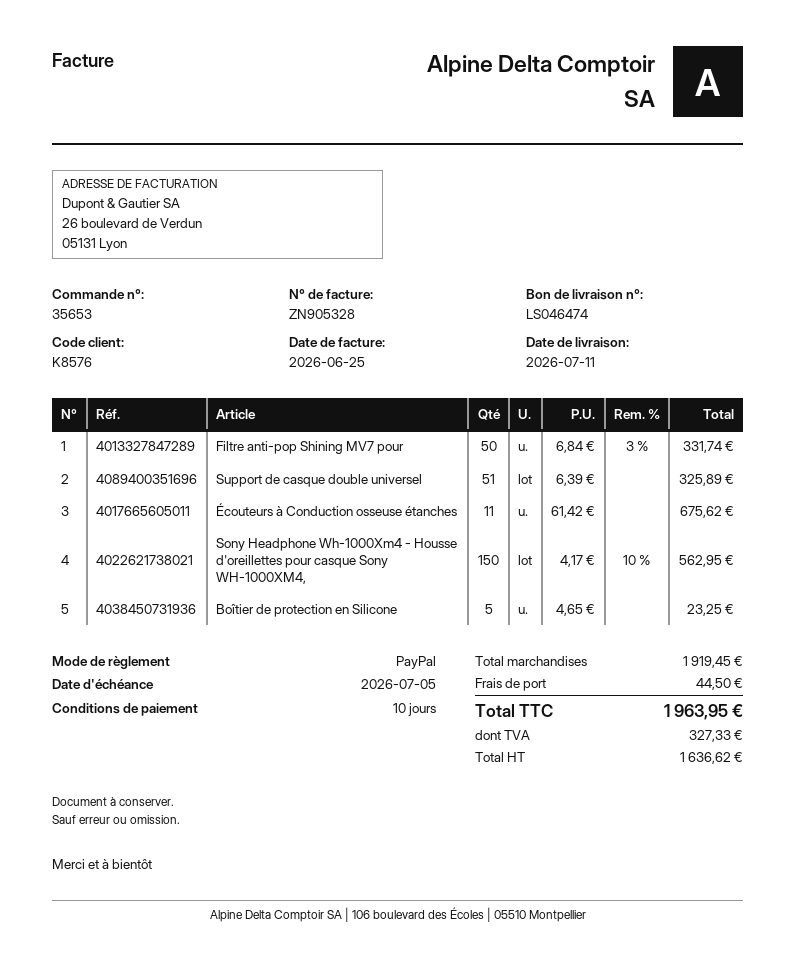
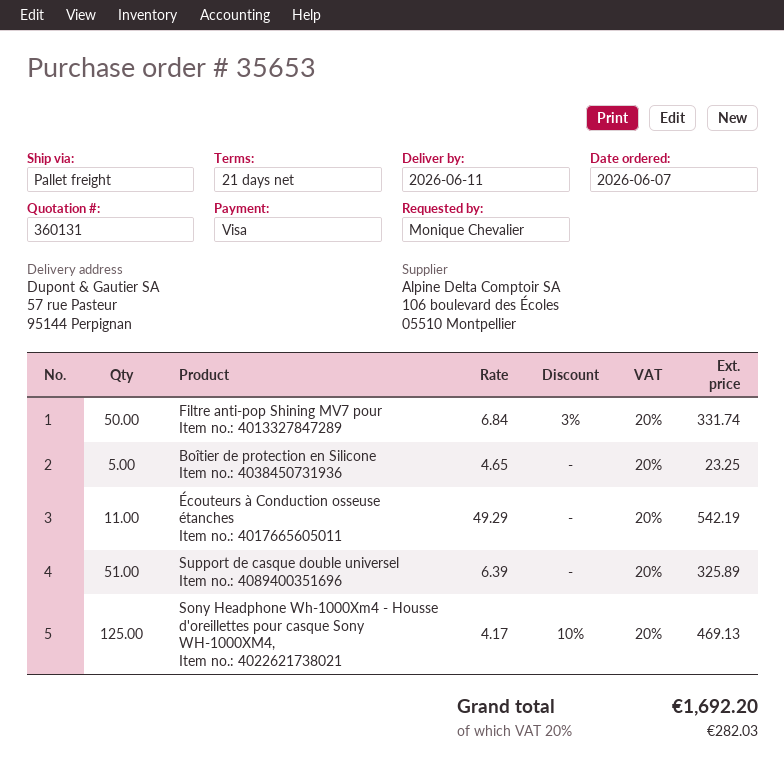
delivery date: 2026-07-11 -> 2026-06-11
payment terms: 10 days -> 21 days
payment method: PayPal -> Visa
Écouteurs à Conduction osseuse étanches: 11 x 61.42 = 675.62 -> 11 x 49.29 = 542.19
Sony Headphone Wh-1000Xm4 - Housse d'oreillettes pour casque Sony WH-1000XM4,: 150 x 4.17 - 10% = 562.95 -> 125 x 4.17 - 10% = 469.13
shipping: 44.50 -> none
tax: 327.33 -> 282.03
total: 1963.95 -> 1692.20

